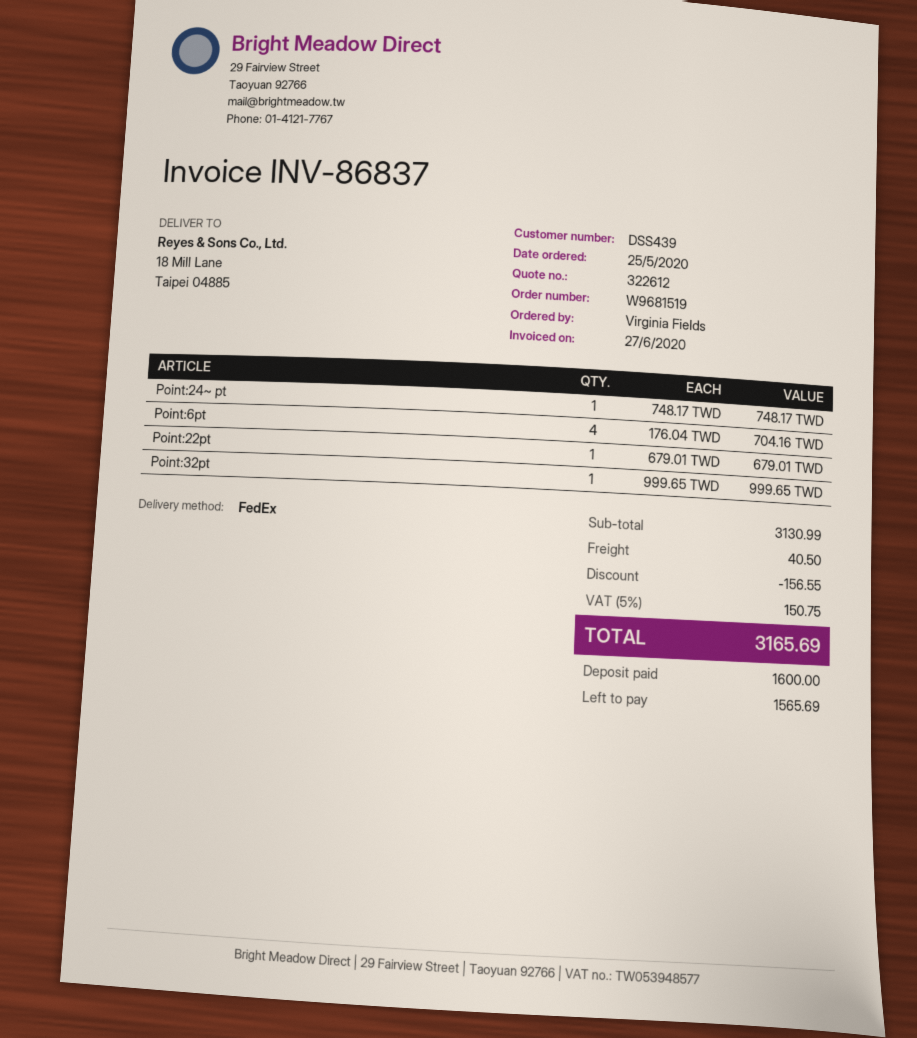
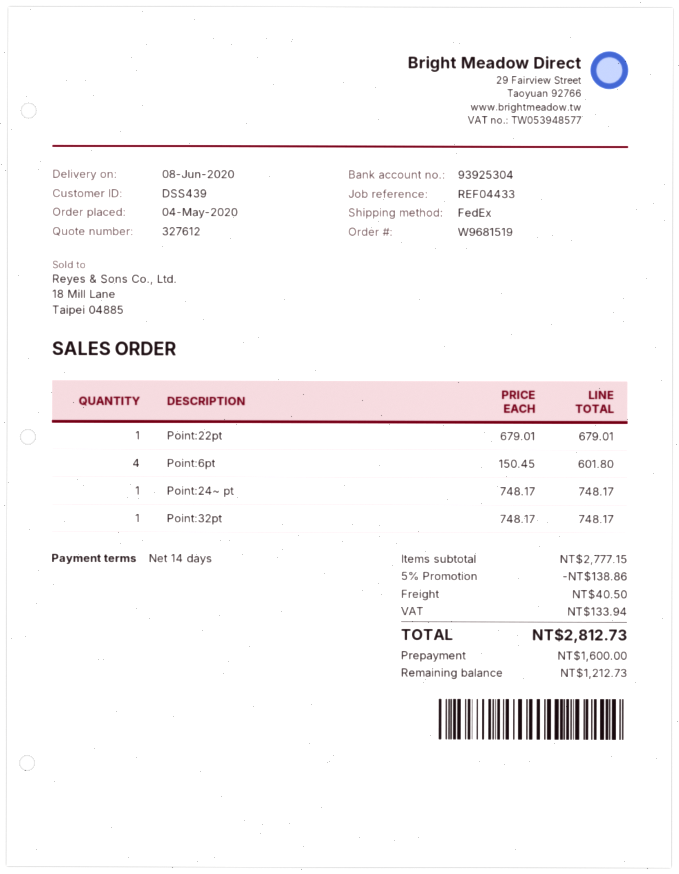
quote number: 322612 -> 327612
order date: 2020-05-25 -> 2020-05-04
Point:6pt: 4 x 176.04 = 704.16 -> 4 x 150.45 = 601.80
Point:32pt: 1 x 999.65 = 999.65 -> 1 x 748.17 = 748.17
subtotal: 3130.99 -> 2777.15
discount: 156.55 -> 138.86
tax: 150.75 -> 133.94
total: 3165.69 -> 2812.73
balance: 1565.69 -> 1212.73

